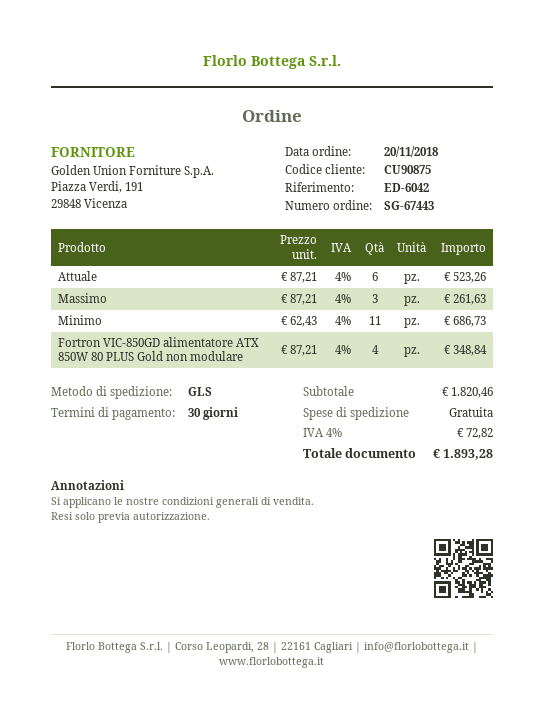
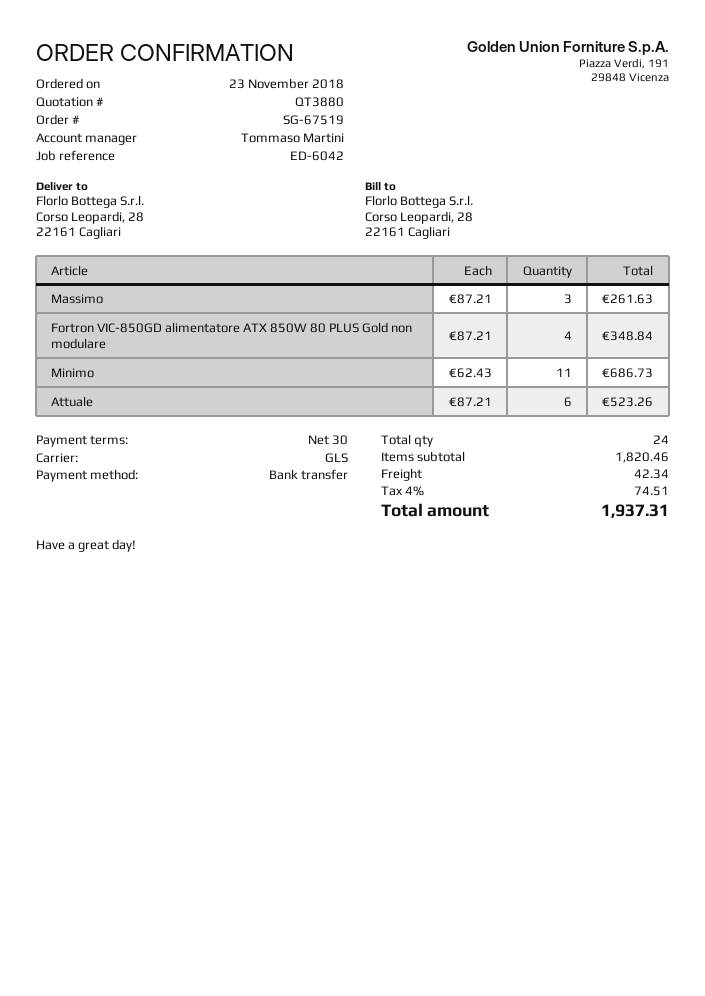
order number: SG-67443 -> SG-67519
order date: 2018-11-20 -> 2018-11-23
shipping: 0.00 -> 42.34
tax: 4% = 72.82 -> 4% = 74.51
total: 1893.28 -> 1937.31

